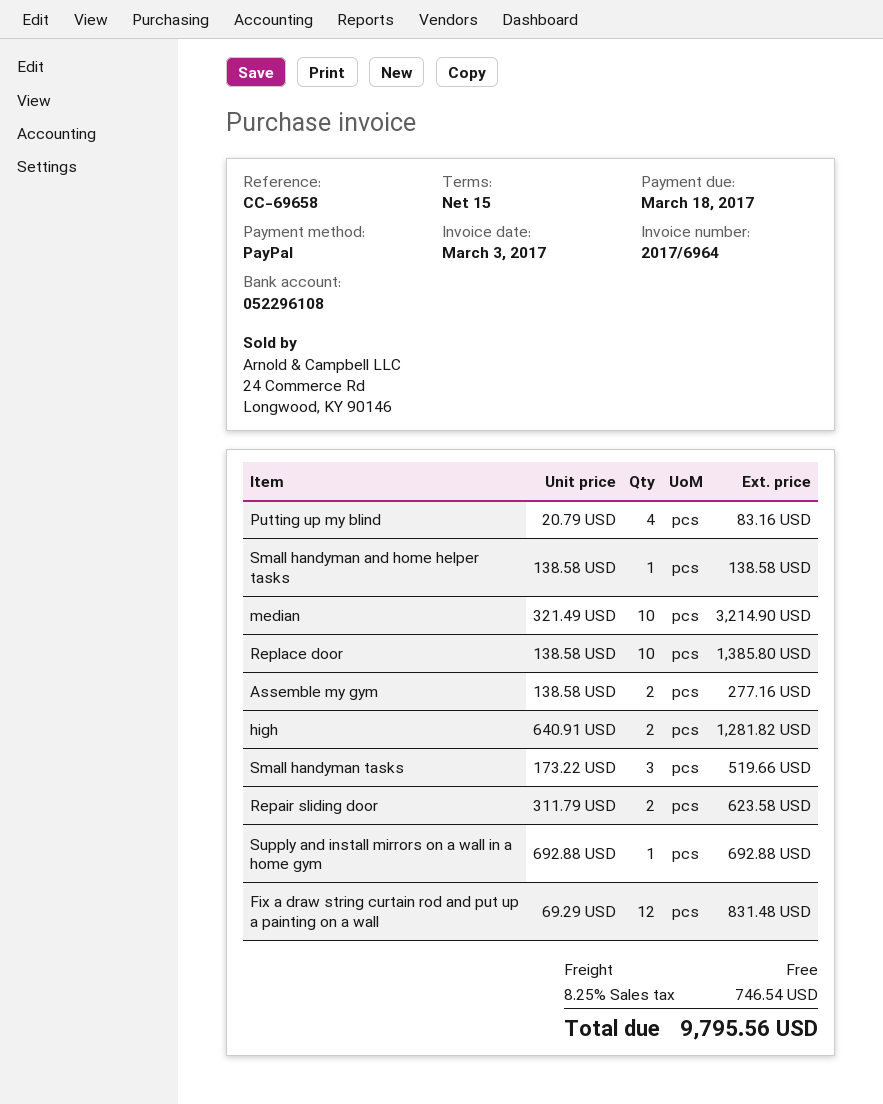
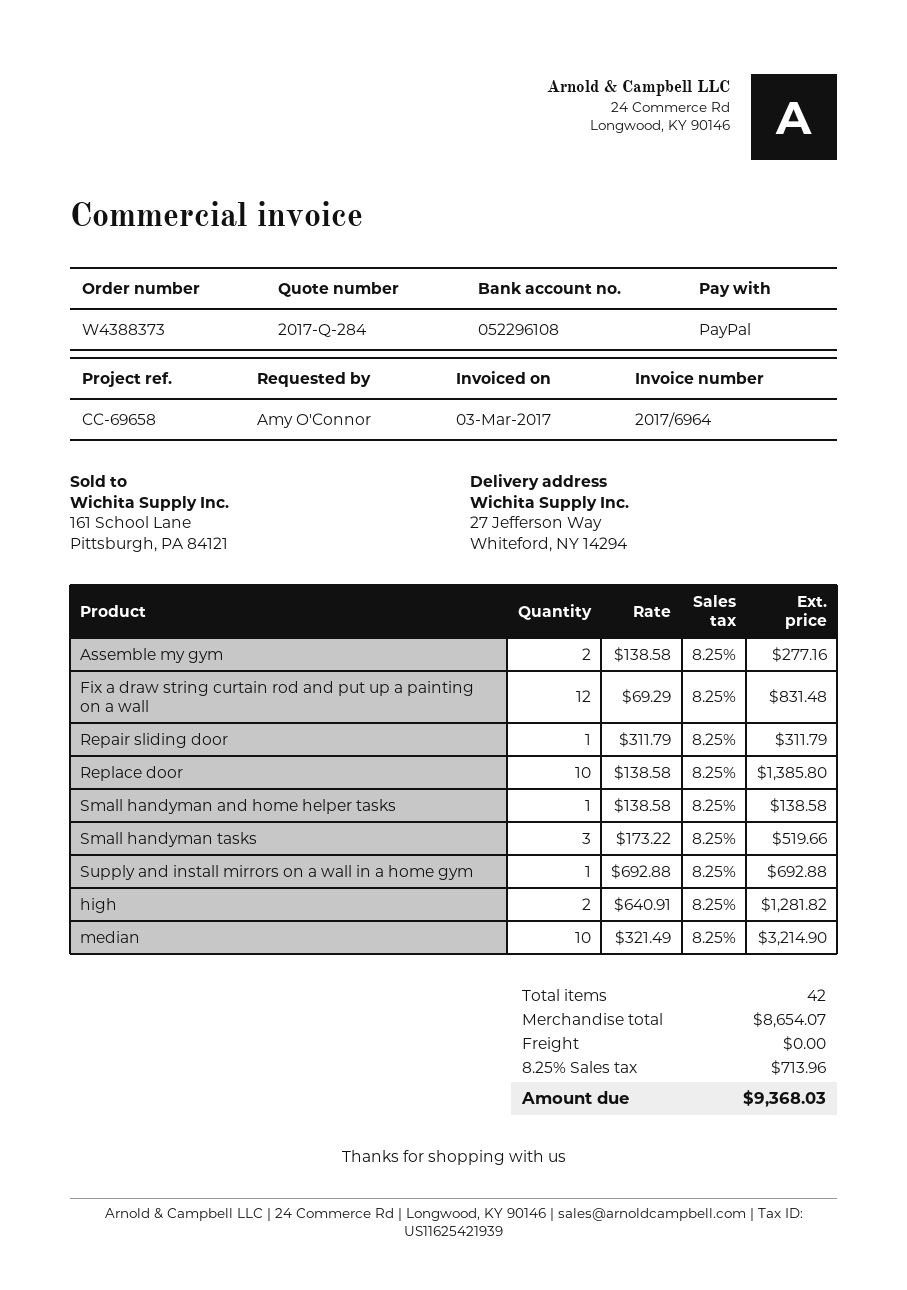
Putting up my blind: 4 x 20.79 = 83.16 -> none
Repair sliding door: 2 x 311.79 = 623.58 -> 1 x 311.79 = 311.79
tax: 8.25% = 746.54 -> 8.25% = 713.96
total: 9795.56 -> 9368.03

